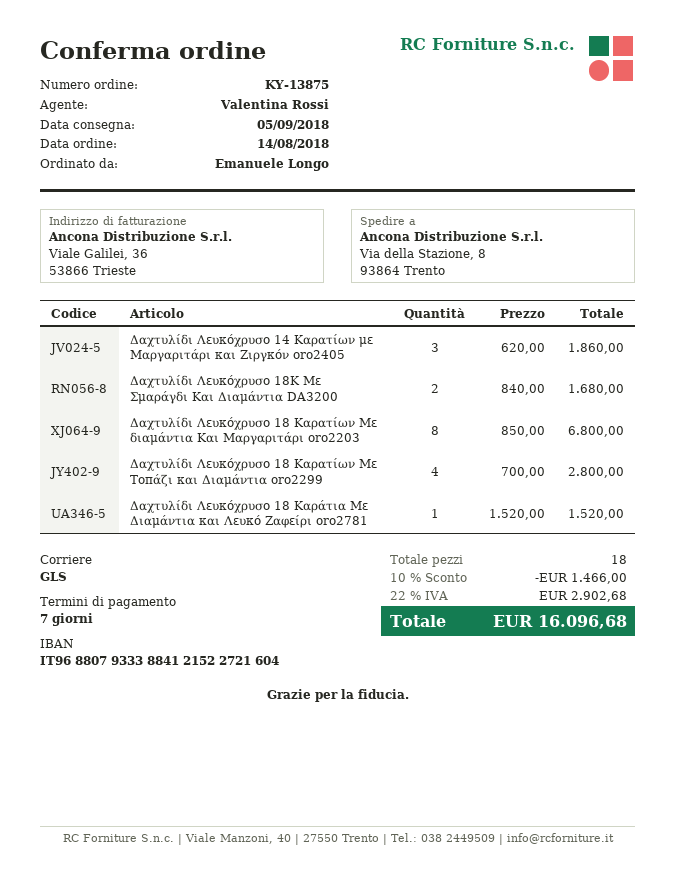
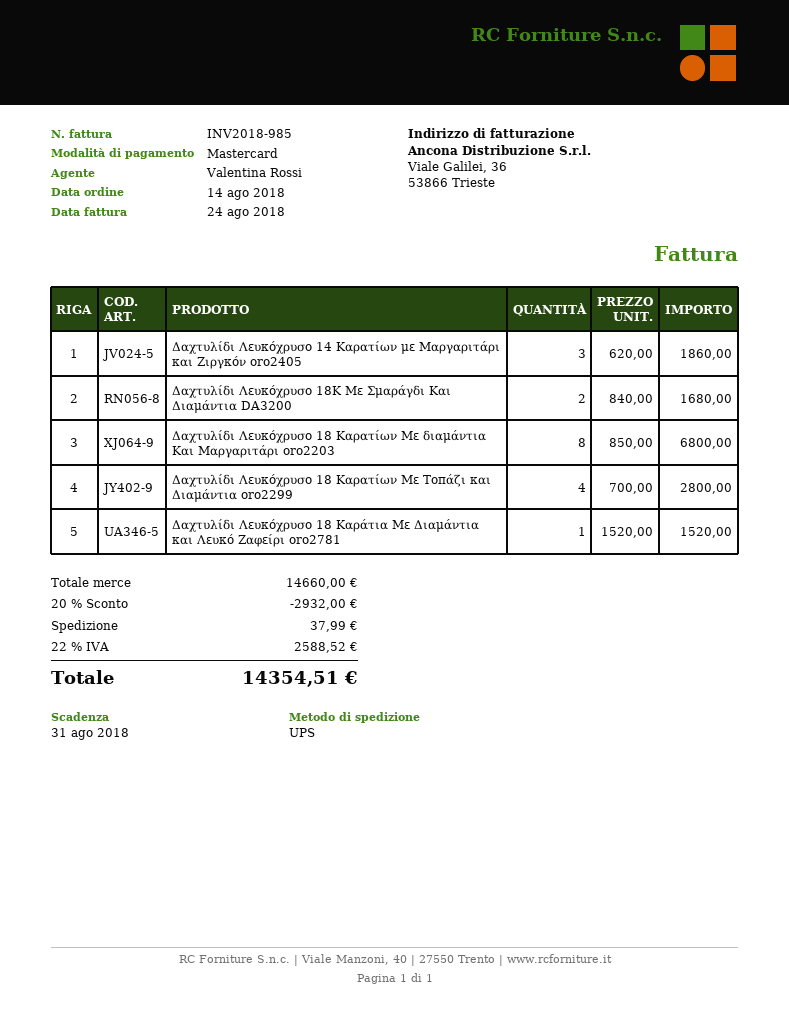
shipping method: GLS -> UPS
discount: 10% = 1466.00 -> 20% = 2932.00
shipping: none -> 37.99
tax: 22% = 2902.68 -> 22% = 2588.52
total: 16096.68 -> 14354.51

